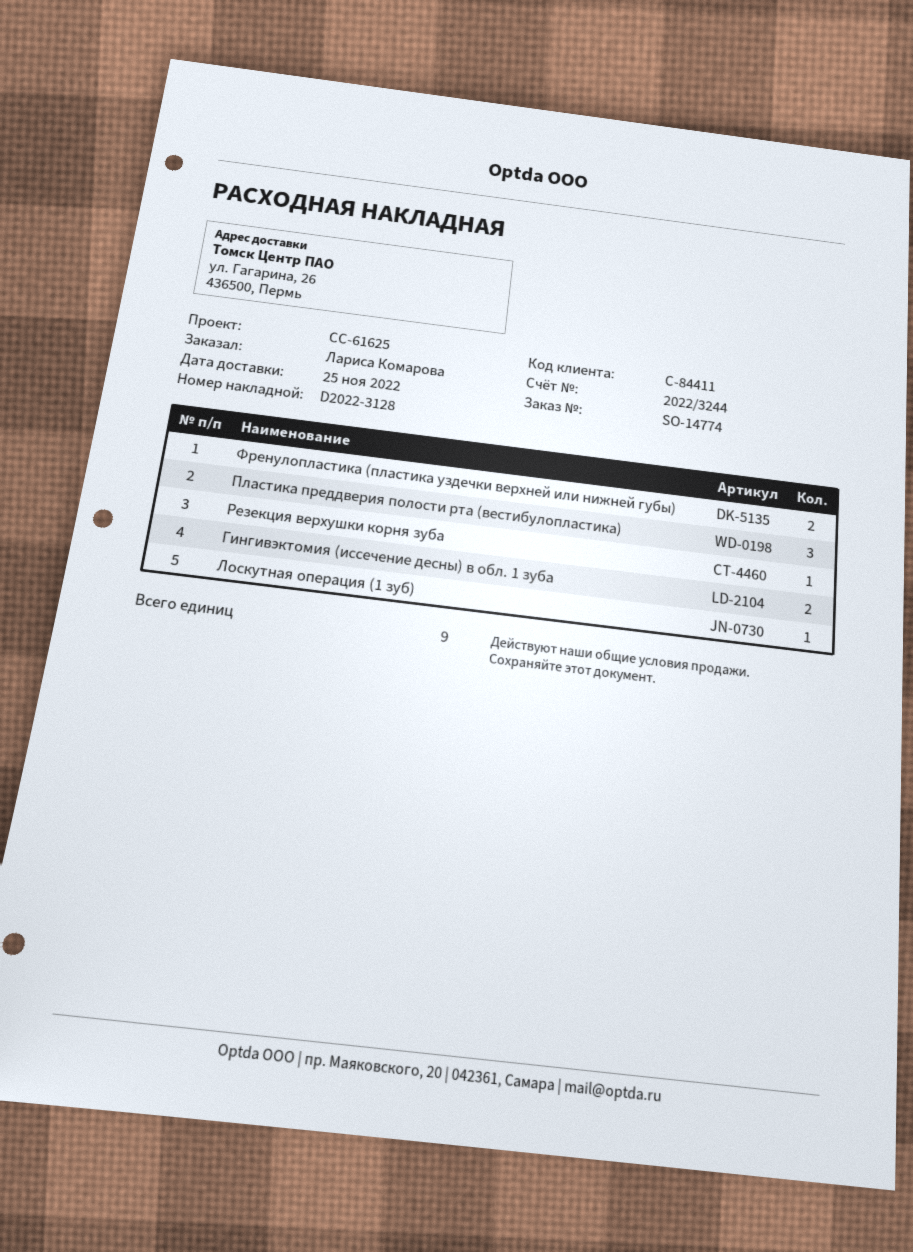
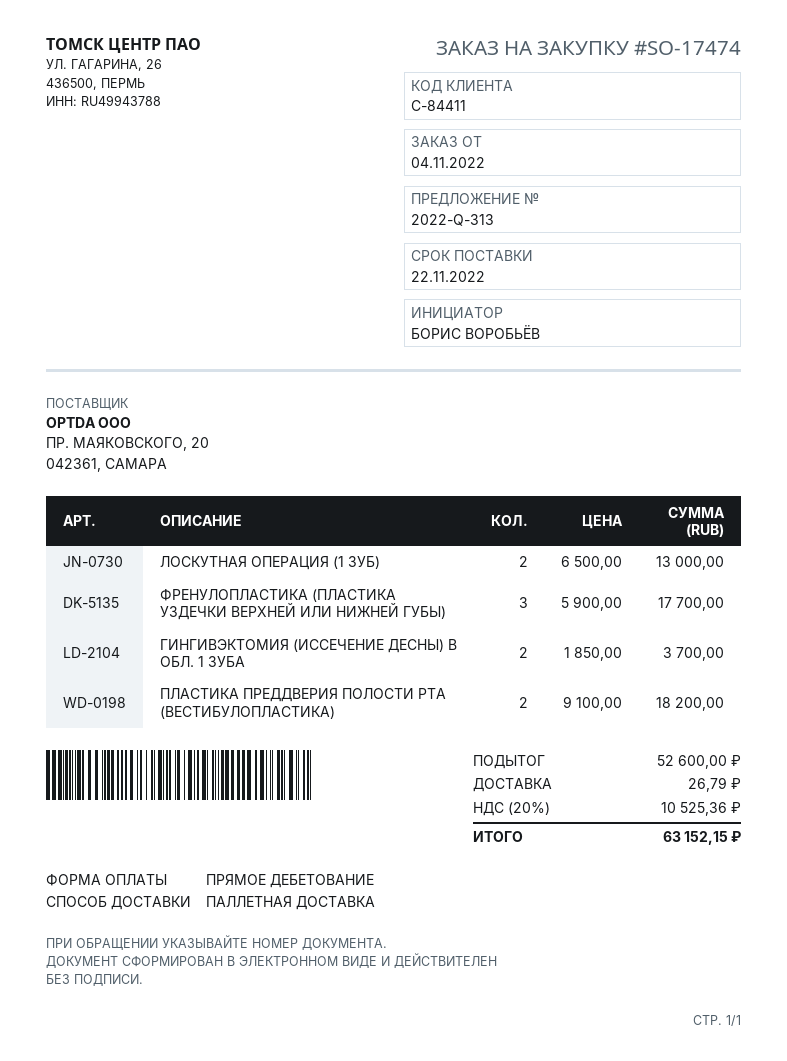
order number: SO-14774 -> SO-17474
delivery date: 2022-11-25 -> 2022-11-22
ordered by: Лариса Комарова -> БОРИС ВОРОБЬЁВ
Френулопластика (пластика уздечки верхней или нижней губы): 2 -> 3
Пластика преддверия полости рта (вестибулопластика): 3 -> 2
Резекция верхушки корня зуба: 1 -> none
Лоскутная операция (1 зуб): 1 -> 2

